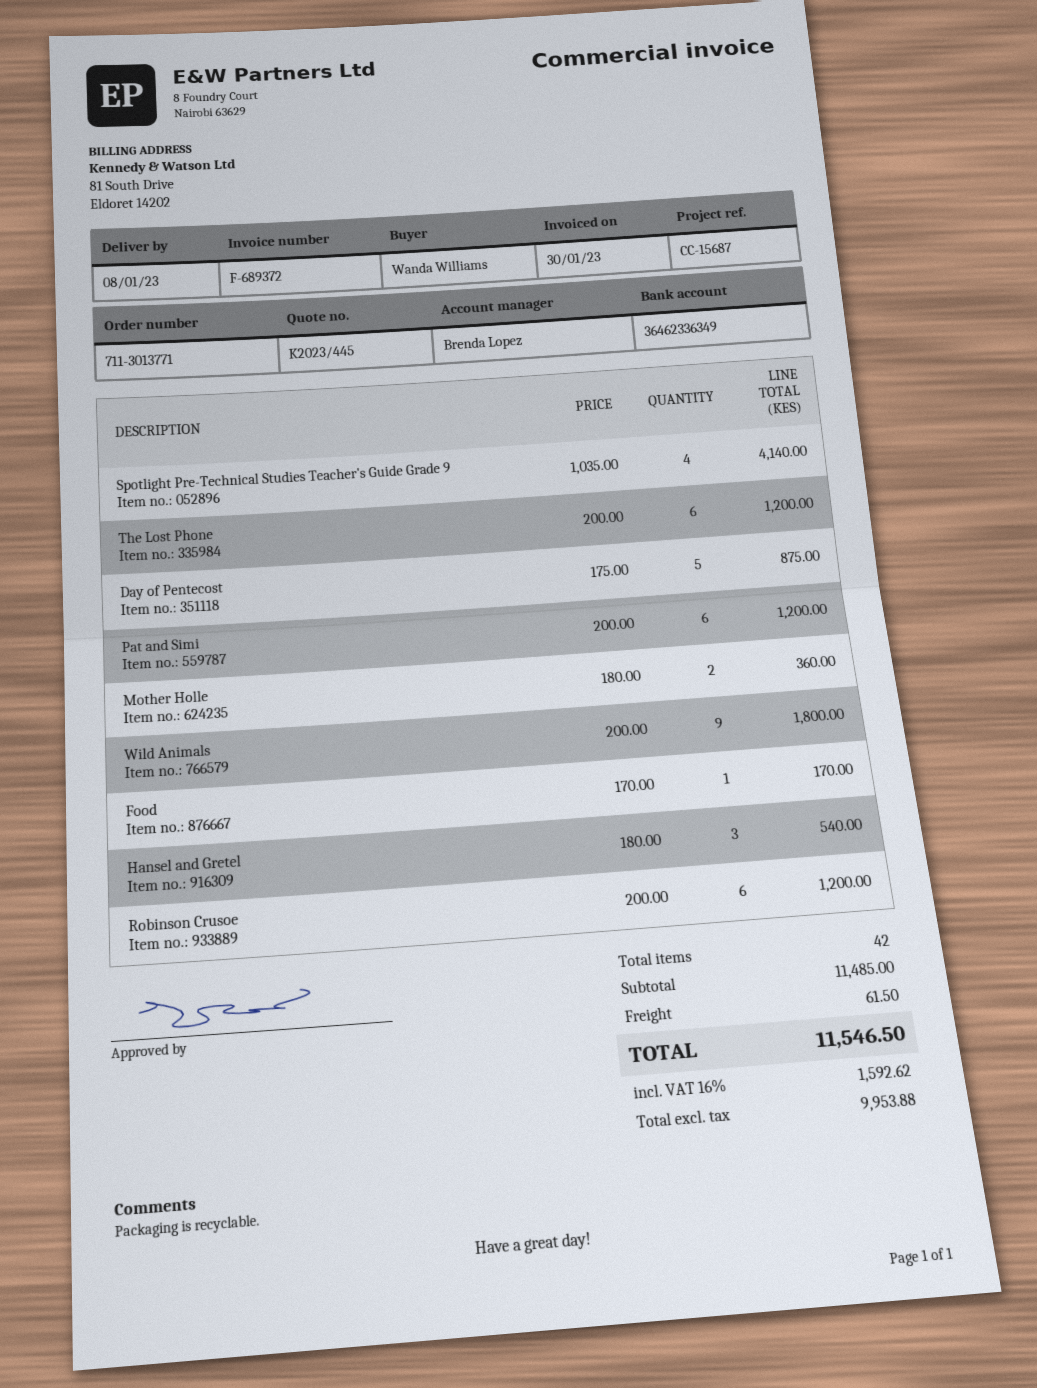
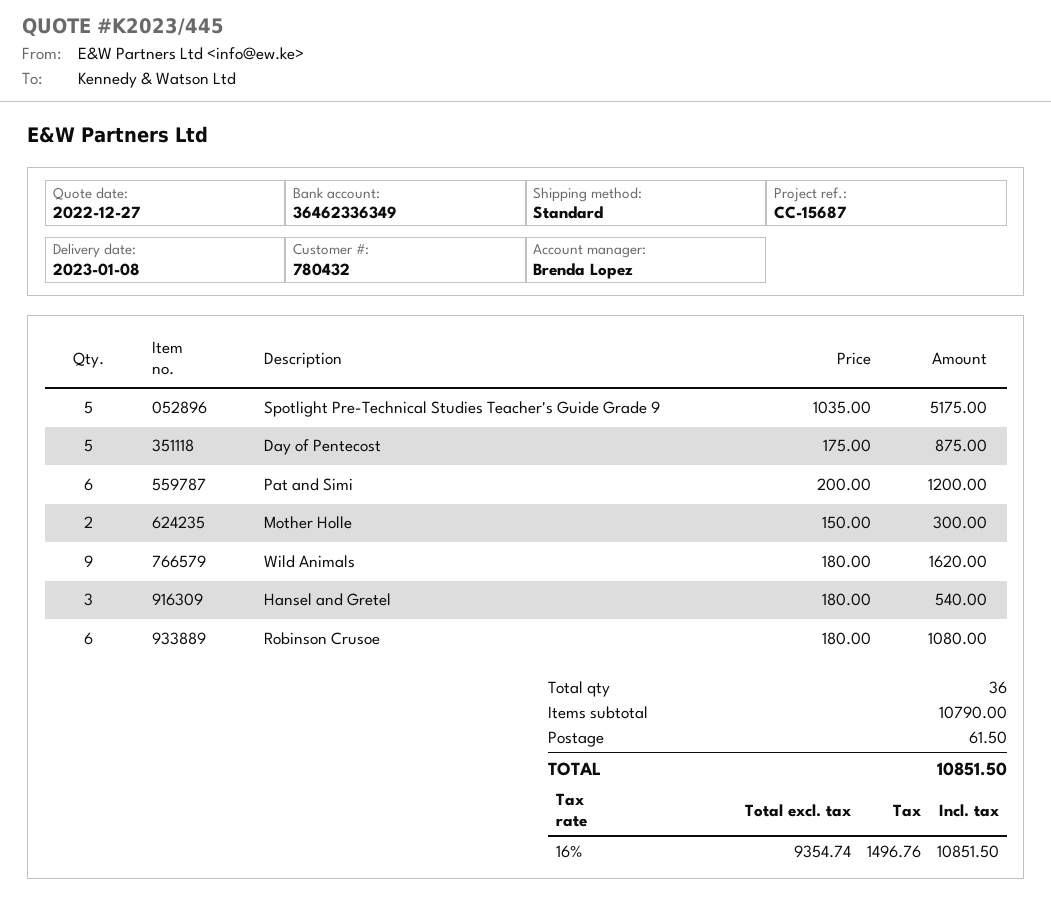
Spotlight Pre-Technical Studies Teacher's Guide Grade 9: 4 x 1035.00 = 4140.00 -> 5 x 1035.00 = 5175.00
The Lost Phone: 6 x 200.00 = 1200.00 -> none
Mother Holle: 2 x 180.00 = 360.00 -> 2 x 150.00 = 300.00
Wild Animals: 9 x 200.00 = 1800.00 -> 9 x 180.00 = 1620.00
Food: 1 x 170.00 = 170.00 -> none
Robinson Crusoe: 6 x 200.00 = 1200.00 -> 6 x 180.00 = 1080.00
total quantity: 42 -> 36
subtotal: 11485.00 -> 10790.00
net: 9953.88 -> 9354.74
tax: 16% = 1592.62 -> 16% = 1496.76
total: 11546.50 -> 10851.50

